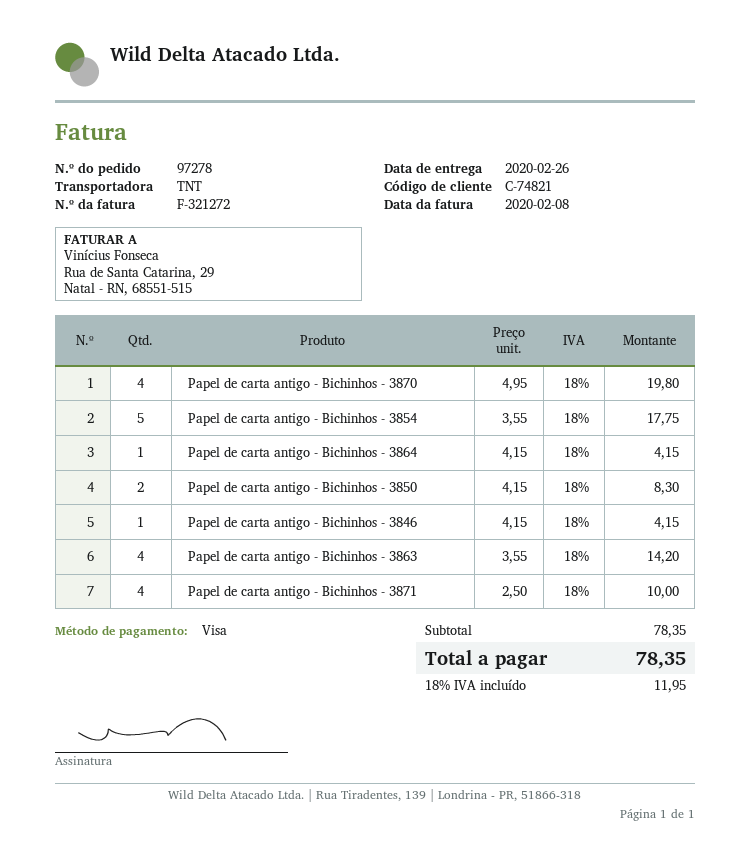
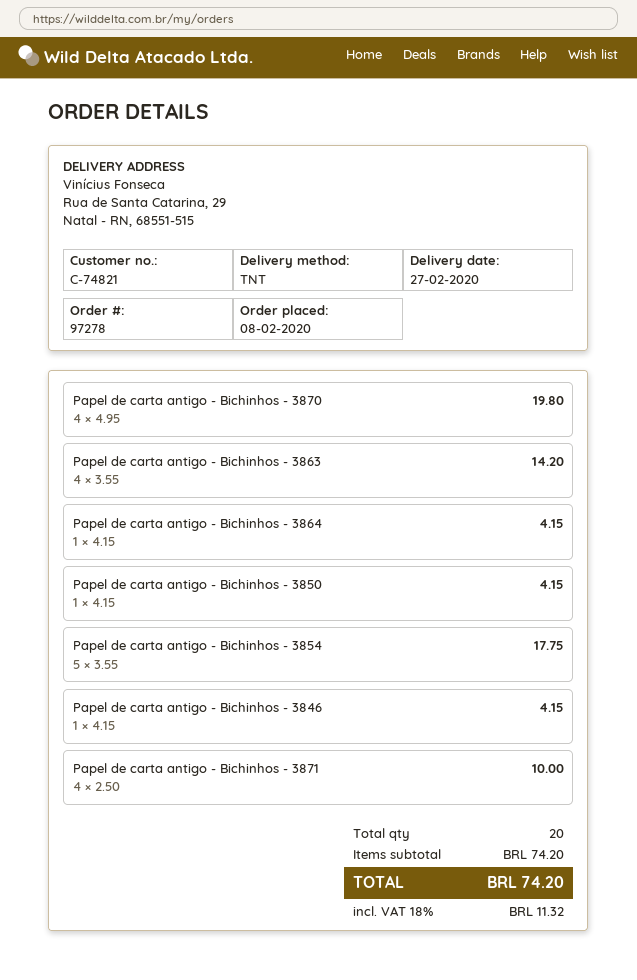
delivery date: 2020-02-26 -> 2020-02-27
Papel de carta antigo - Bichinhos - 3850: 2 x 4.15 = 8.30 -> 1 x 4.15 = 4.15
subtotal: 78.35 -> 74.20
tax: 18% = 11.95 -> 18% = 11.32
total: 78.35 -> 74.20

